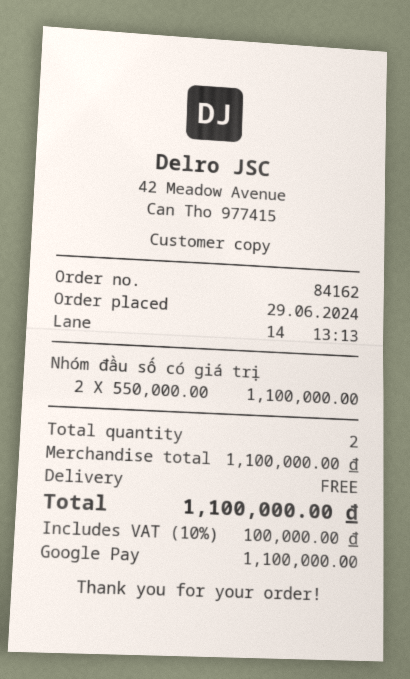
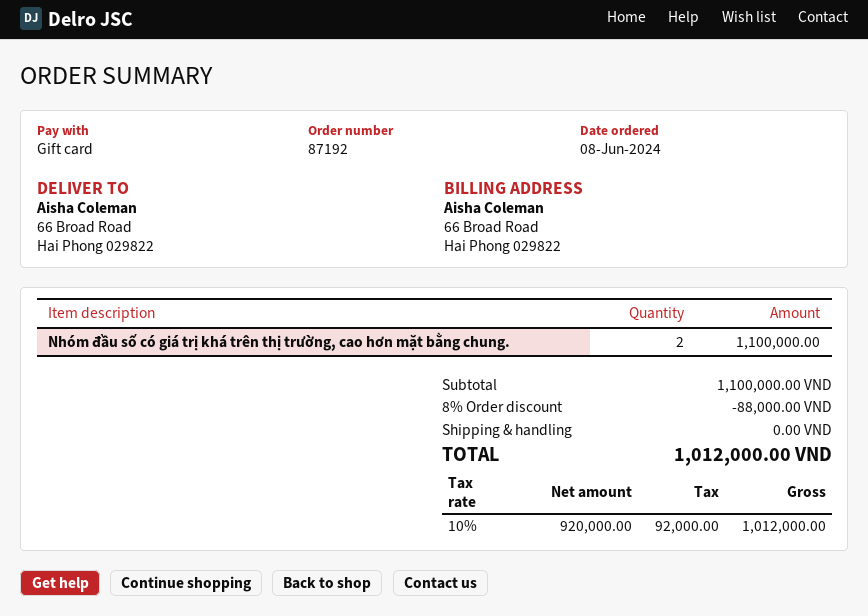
order number: 84162 -> 87192
order date: 2024-06-29 -> 2024-06-08
payment method: Google Pay -> gift card
discount: none -> 8% = 88000.00
tax: 10% = 100000.00 -> 10% = 92000.00
total: 1100000.00 -> 1012000.00

